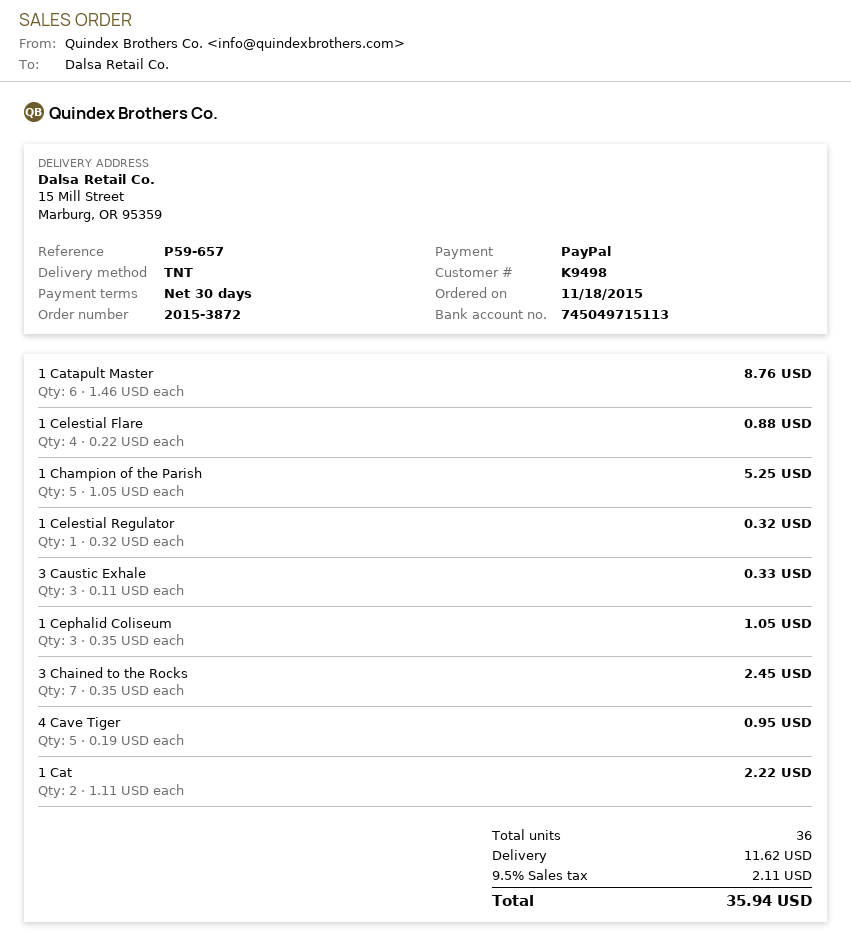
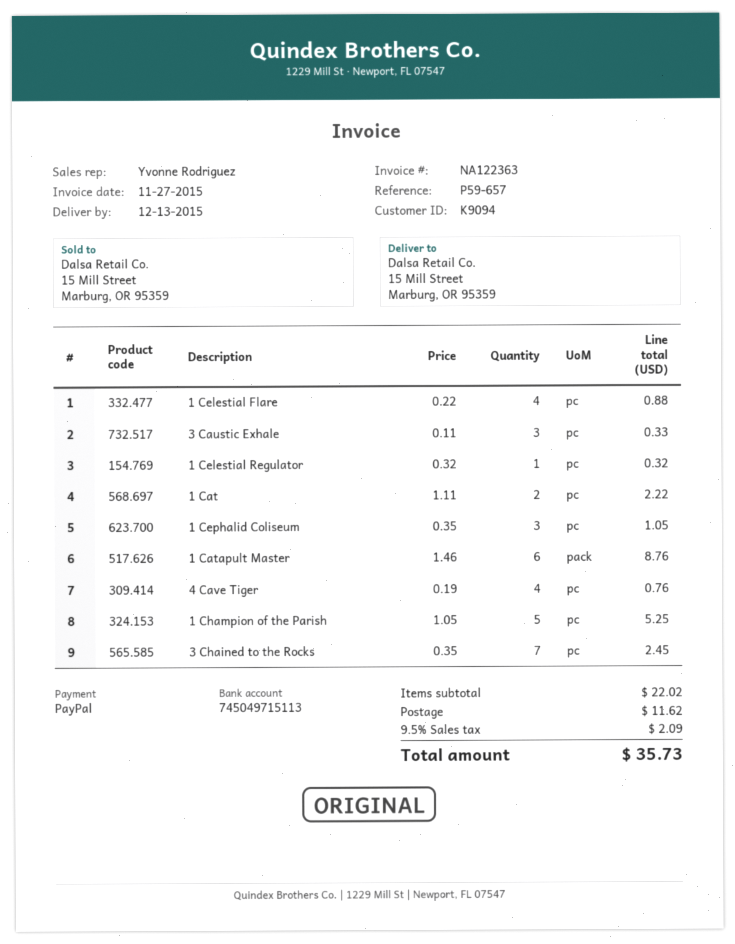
customer number: K9498 -> K9094
4 Cave Tiger: 5 x 0.19 = 0.95 -> 4 x 0.19 = 0.76
tax: 9.5% = 2.11 -> 9.5% = 2.09
total: 35.94 -> 35.73

